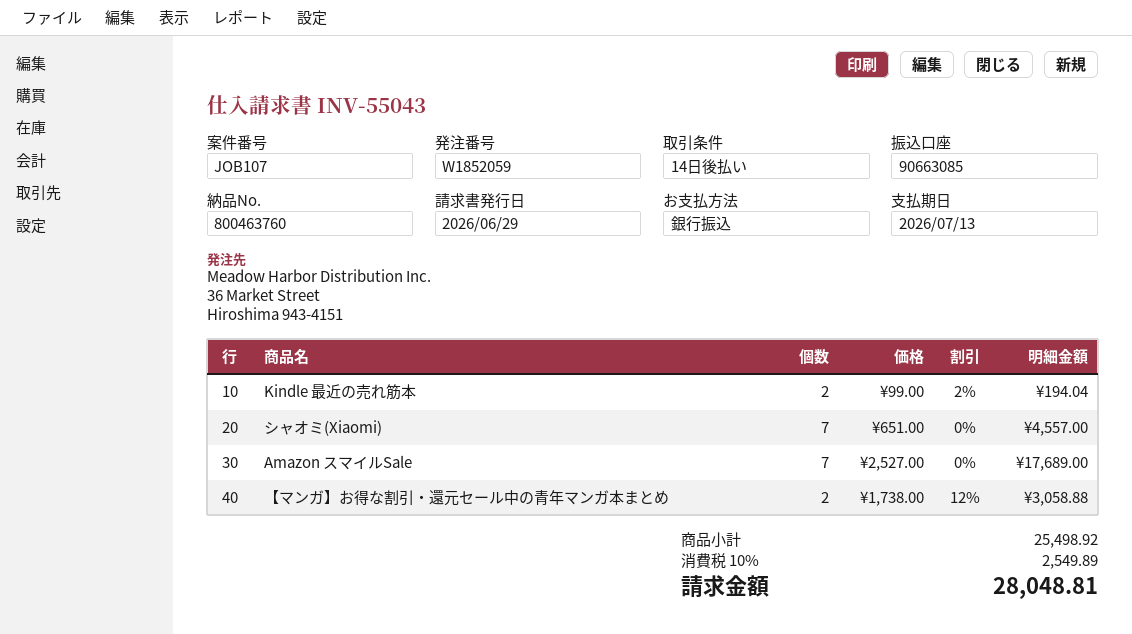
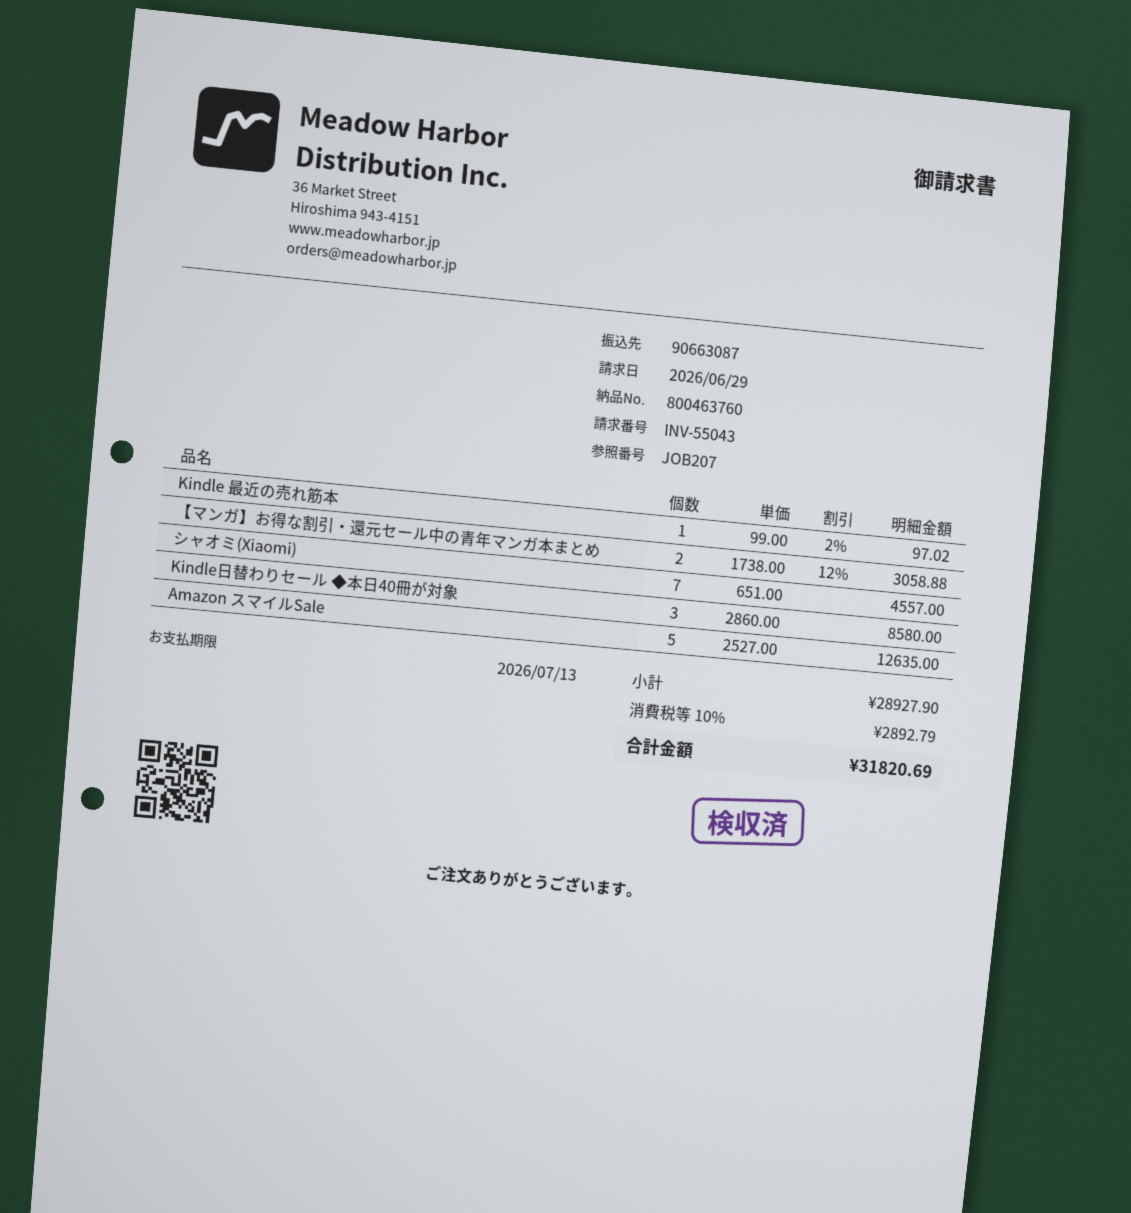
reference: JOB107 -> JOB207
bank account: 90663085 -> 90663087
Kindle 最近の売れ筋本: 2 x 99.00 - 2% = 194.04 -> 1 x 99.00 - 2% = 97.02
Amazon スマイルSale: 7 x 2527.00 = 17689.00 -> 5 x 2527.00 = 12635.00
Kindle日替わりセール ◆本日40冊が対象: none -> 3 x 2860.00 = 8580.00
subtotal: 25498.92 -> 28927.90
tax: 10% = 2549.89 -> 10% = 2892.79
total: 28048.81 -> 31820.69

